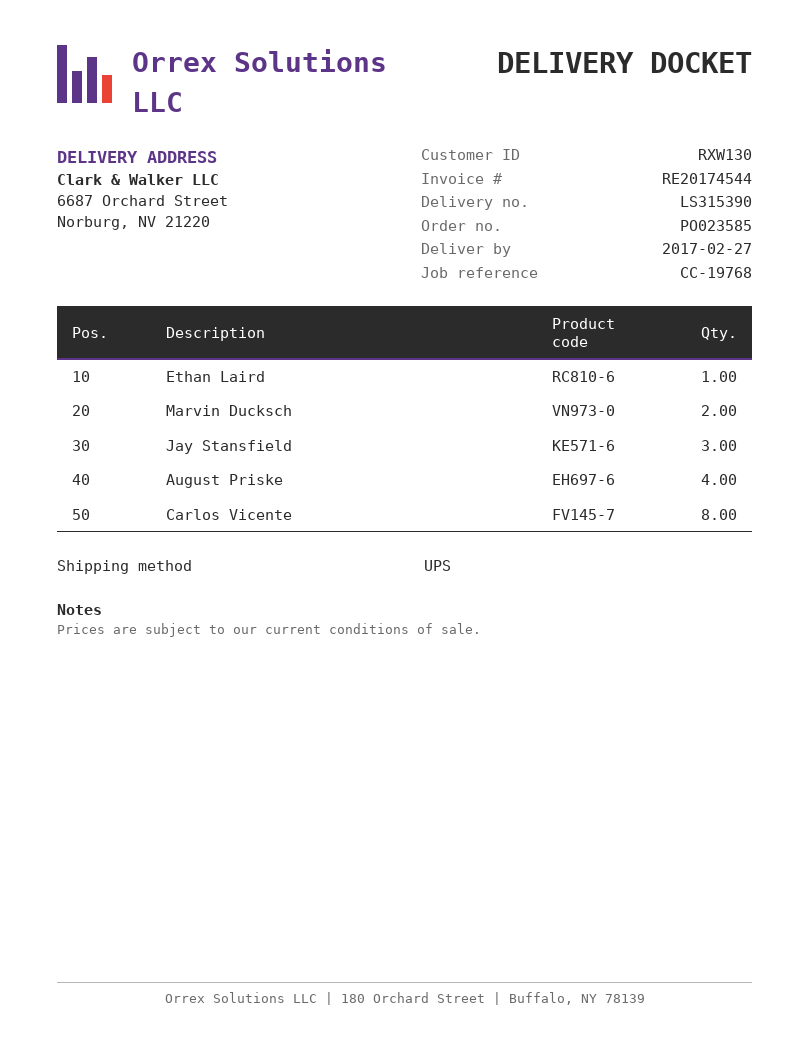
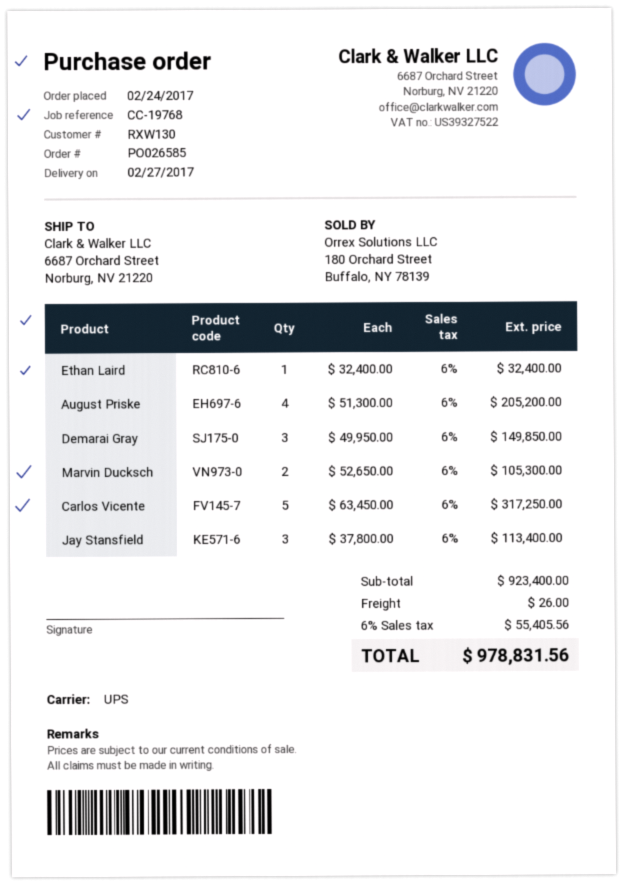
order number: PO023585 -> PO026585
Carlos Vicente: 8 -> 5
Demarai Gray: none -> 3

